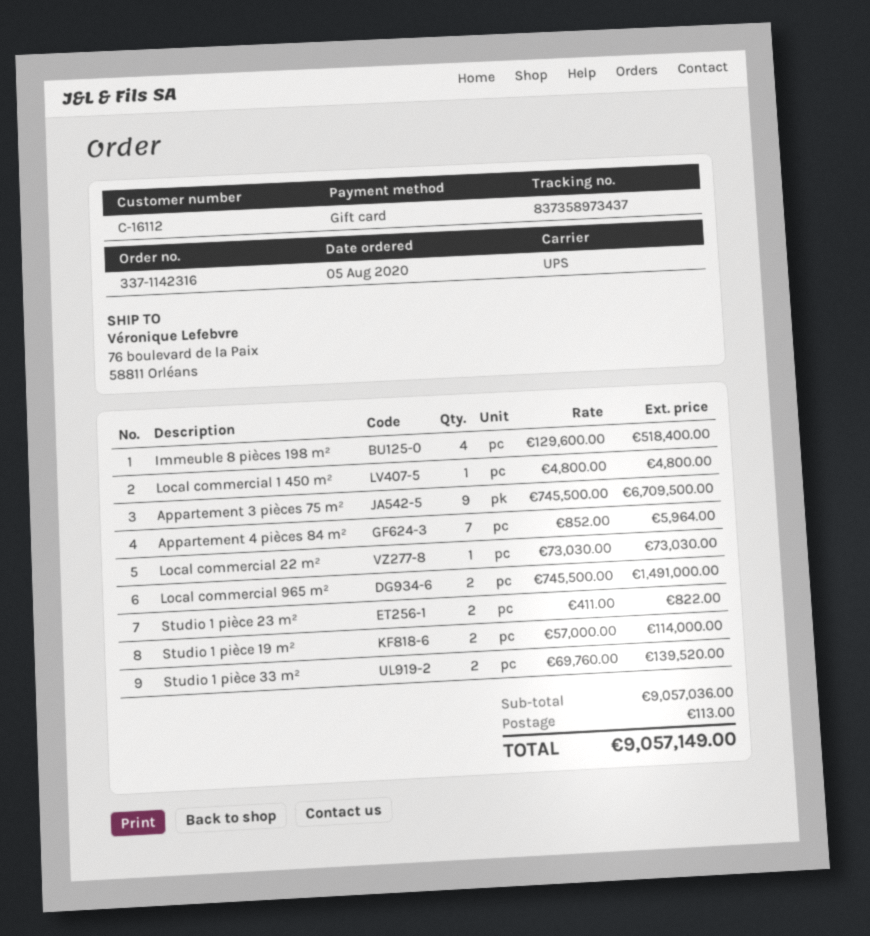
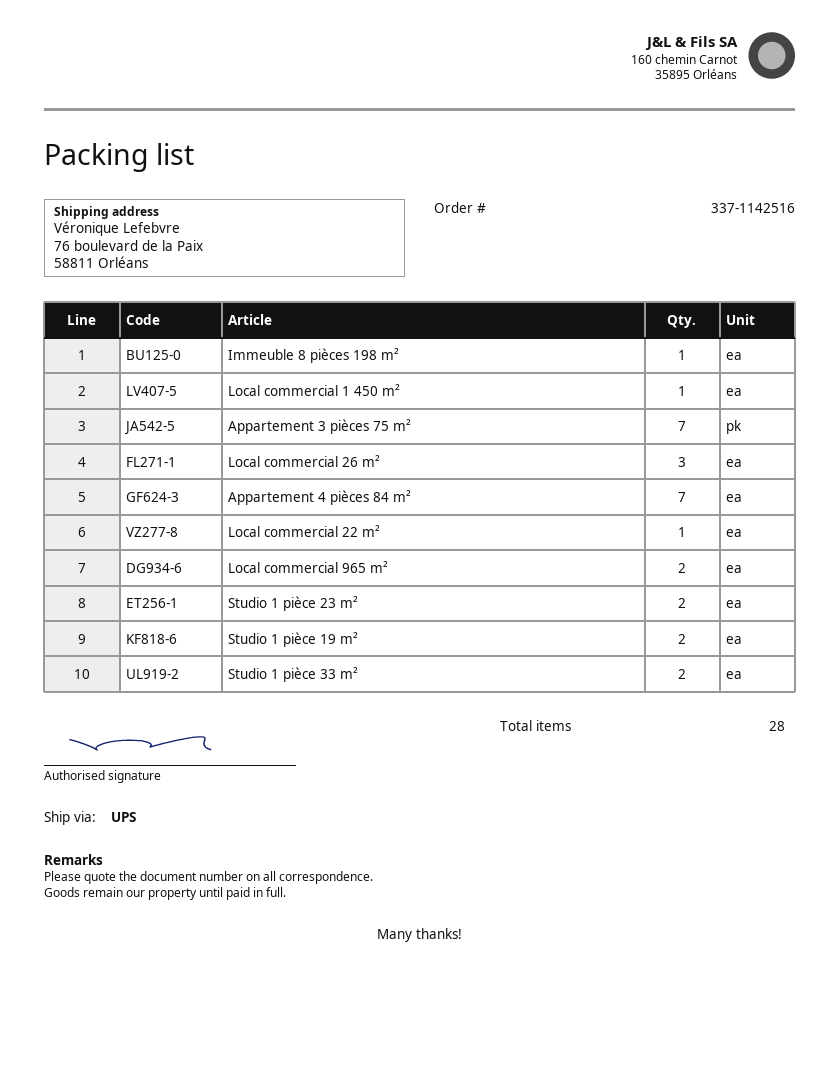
order number: 337-1142316 -> 337-1142516
Immeuble 8 pièces 198 m²: 4 -> 1
Appartement 3 pièces 75 m²: 9 -> 7
Local commercial 26 m²: none -> 3

